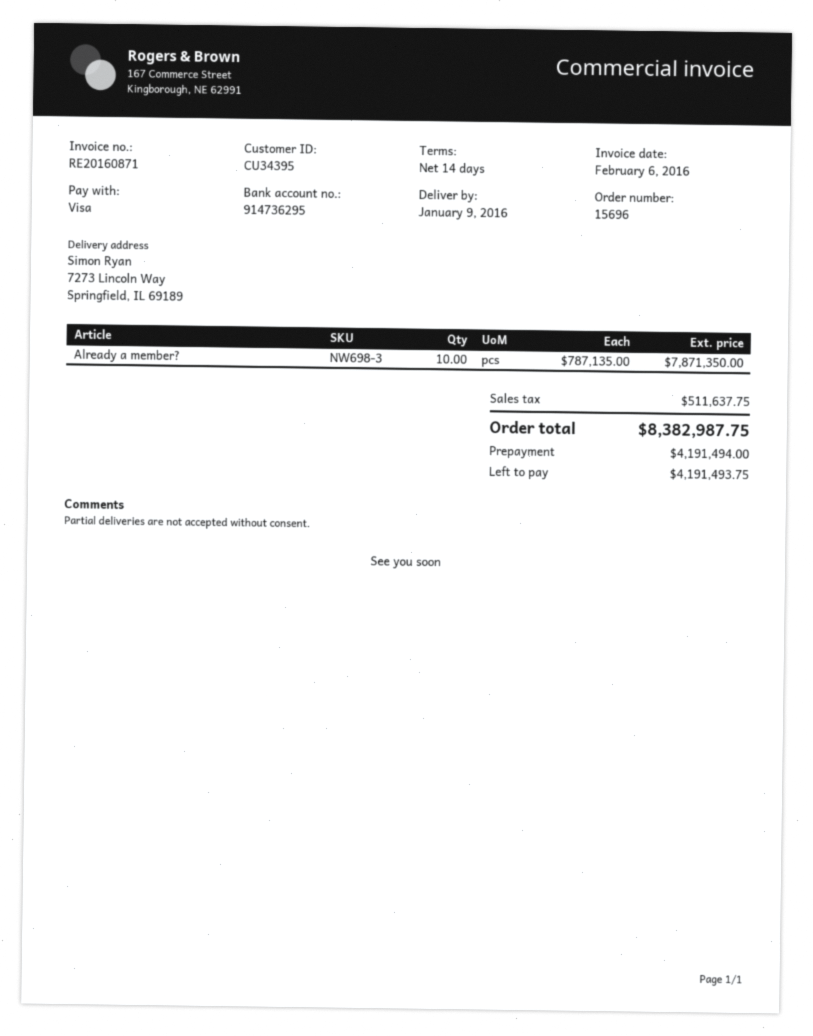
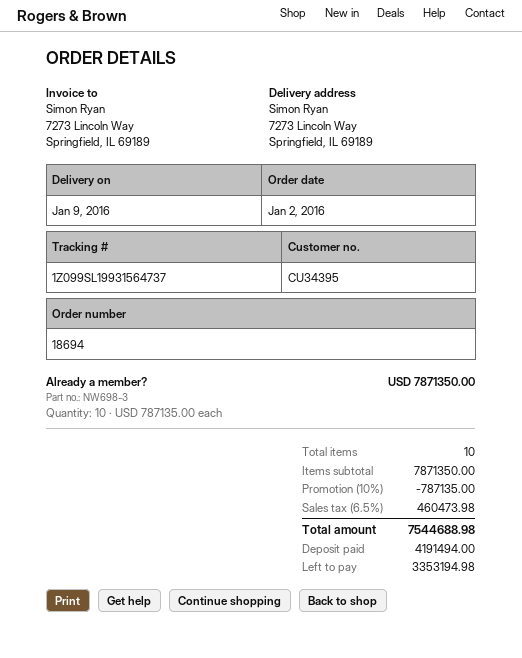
order number: 15696 -> 18694
discount: none -> 10% = 787135.00
tax: 511637.75 -> 460473.98
total: 8382987.75 -> 7544688.98
balance: 4191493.75 -> 3353194.98

